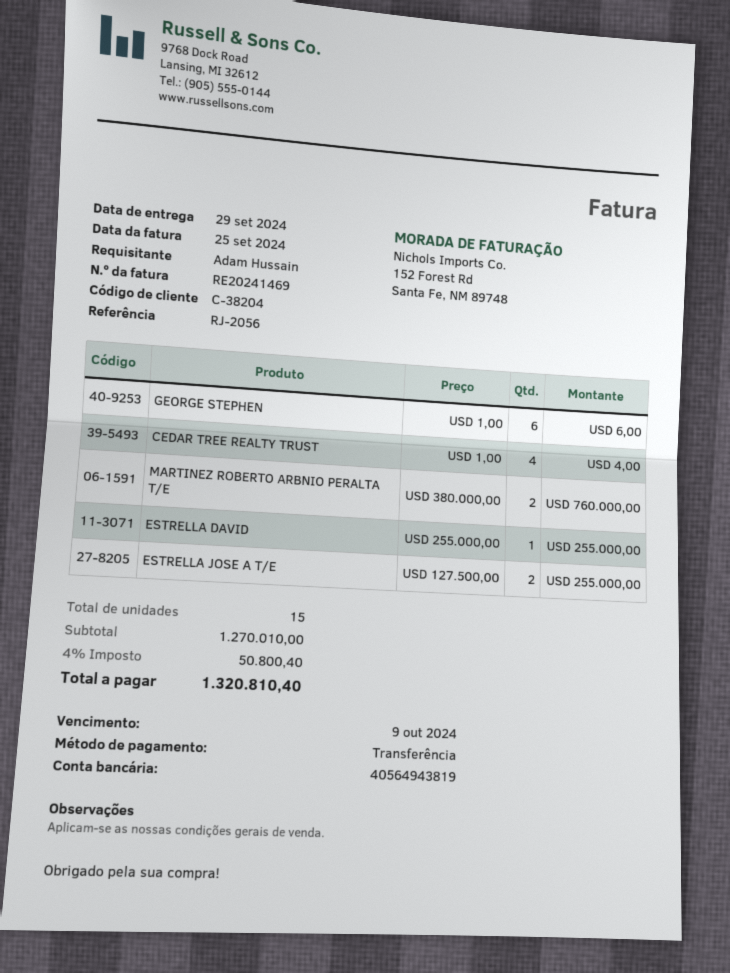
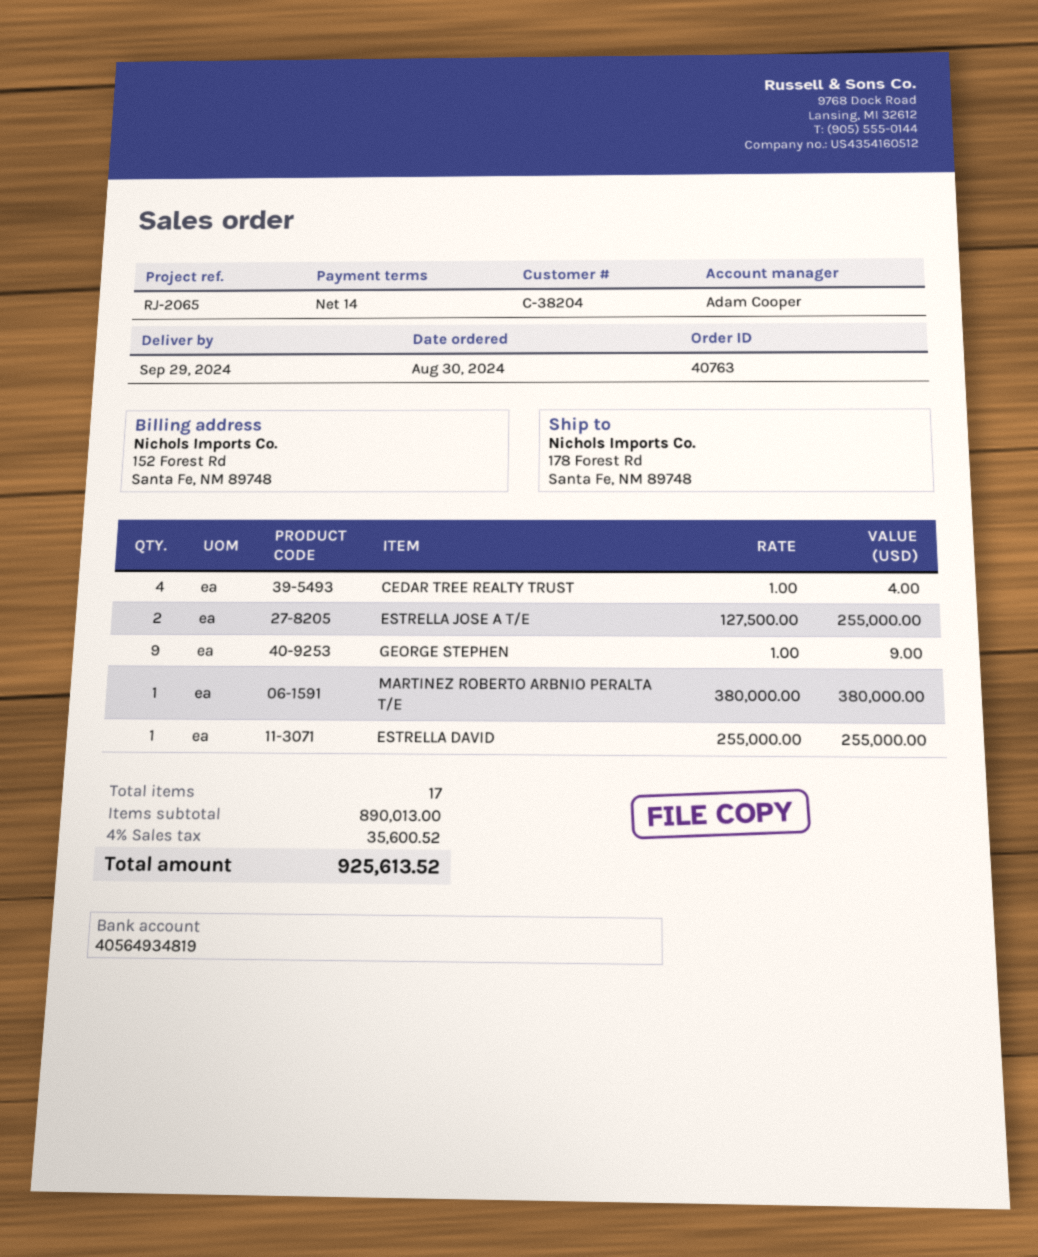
reference: RJ-2056 -> RJ-2065
bank account: 40564943819 -> 40564934819
GEORGE STEPHEN: 6 x 1.00 = 6.00 -> 9 x 1.00 = 9.00
MARTINEZ ROBERTO ARBNIO PERALTA T/E: 2 x 380000.00 = 760000.00 -> 1 x 380000.00 = 380000.00
total quantity: 15 -> 17
subtotal: 1270010.00 -> 890013.00
tax: 4% = 50800.40 -> 4% = 35600.52
total: 1320810.40 -> 925613.52

